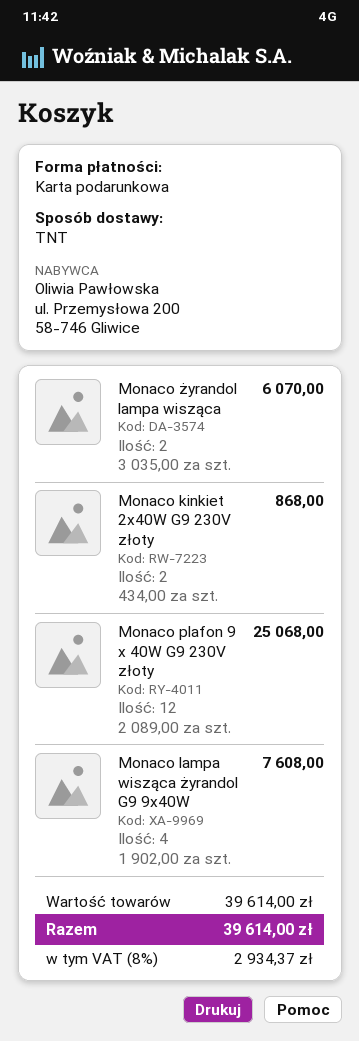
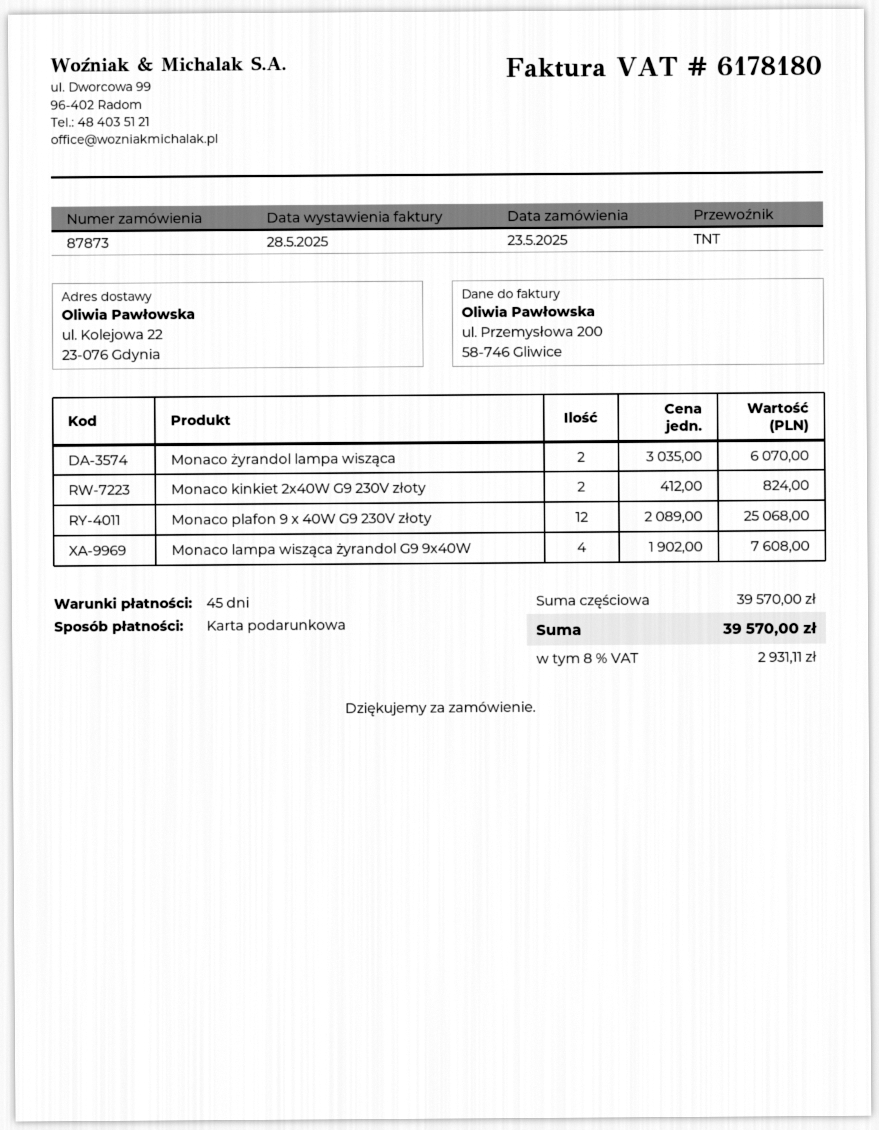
Monaco kinkiet 2x40W G9 230V złoty: 2 x 434.00 = 868.00 -> 2 x 412.00 = 824.00
subtotal: 39614.00 -> 39570.00
tax: 8% = 2934.37 -> 8% = 2931.11
total: 39614.00 -> 39570.00

